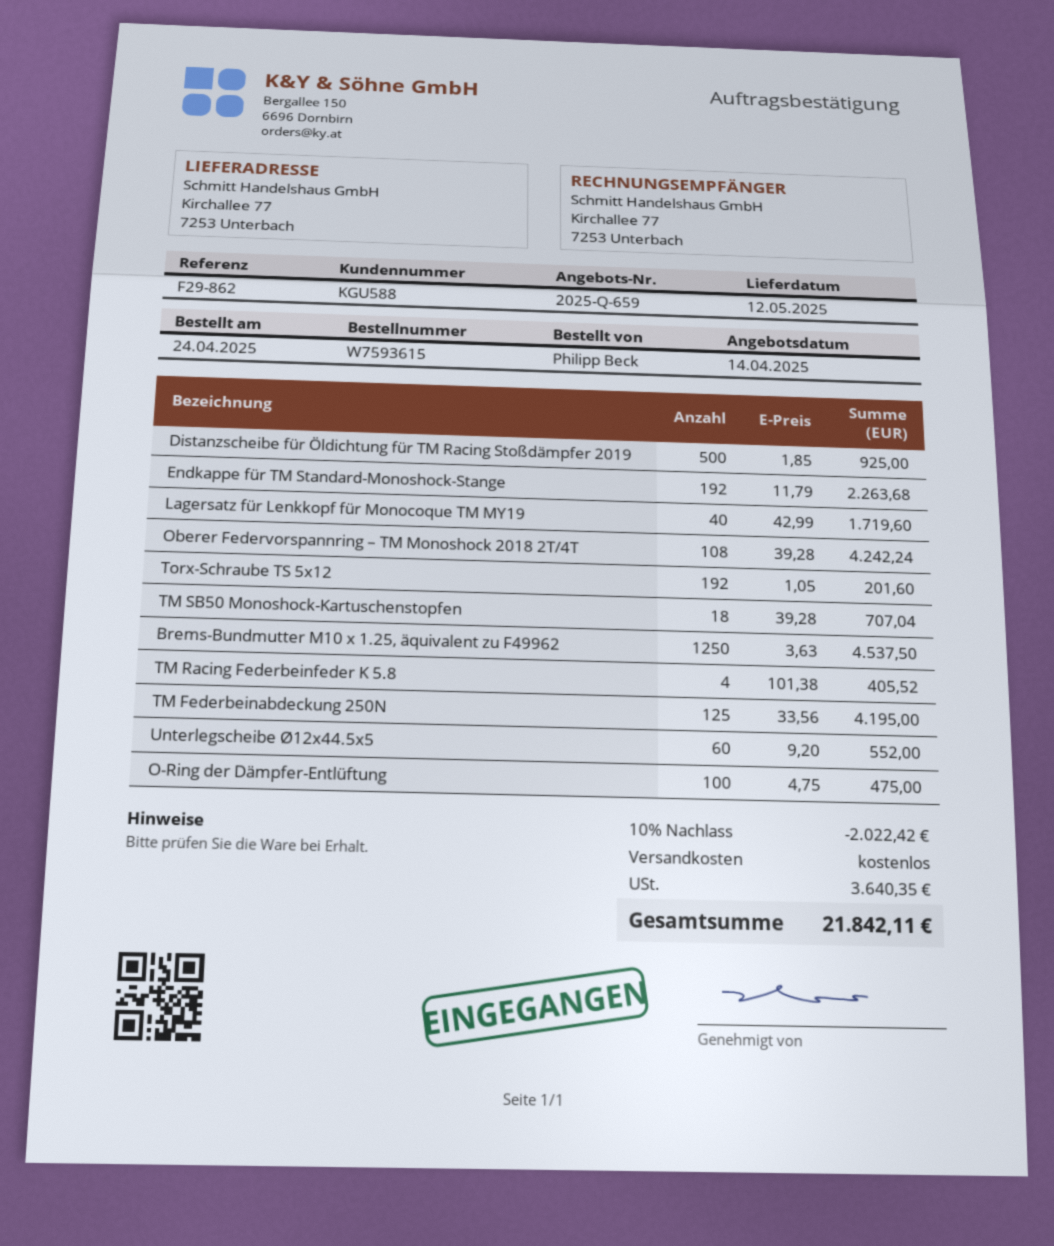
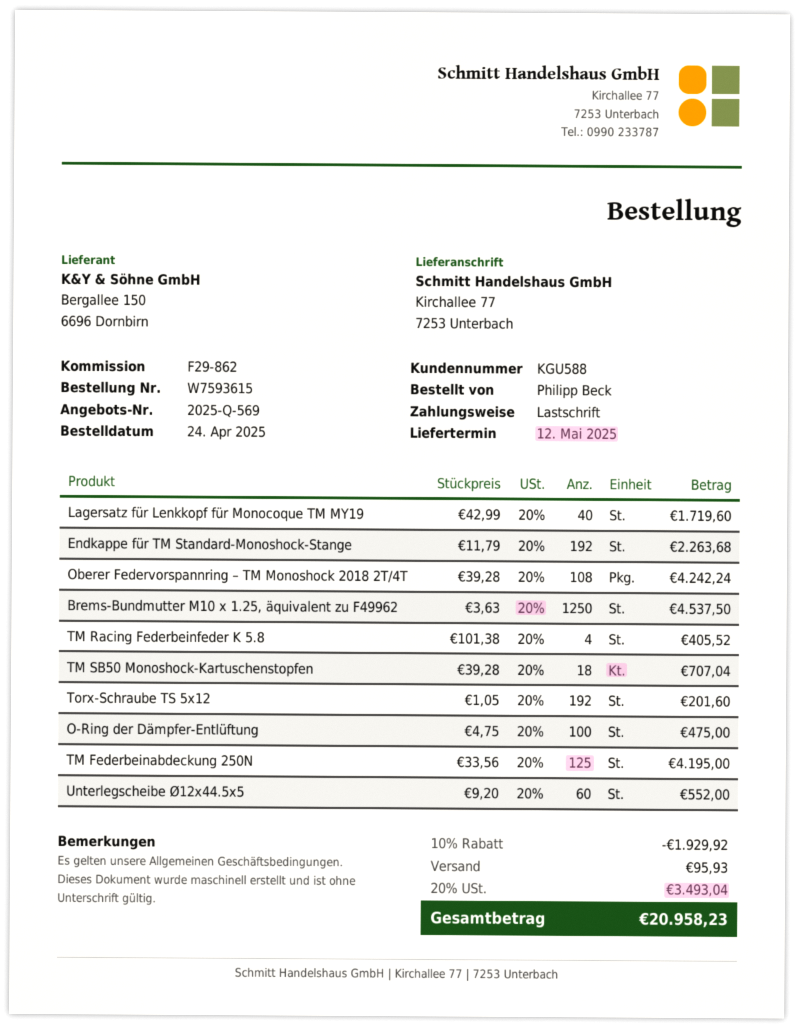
quote number: 2025-Q-659 -> 2025-Q-569
Distanzscheibe für Öldichtung für TM Racing Stoßdämpfer 2019: 500 x 1.85 = 925.00 -> none
discount: 10% = 2022.42 -> 10% = 1929.92
shipping: 0.00 -> 95.93
tax: 3640.35 -> 3493.04
total: 21842.11 -> 20958.23

